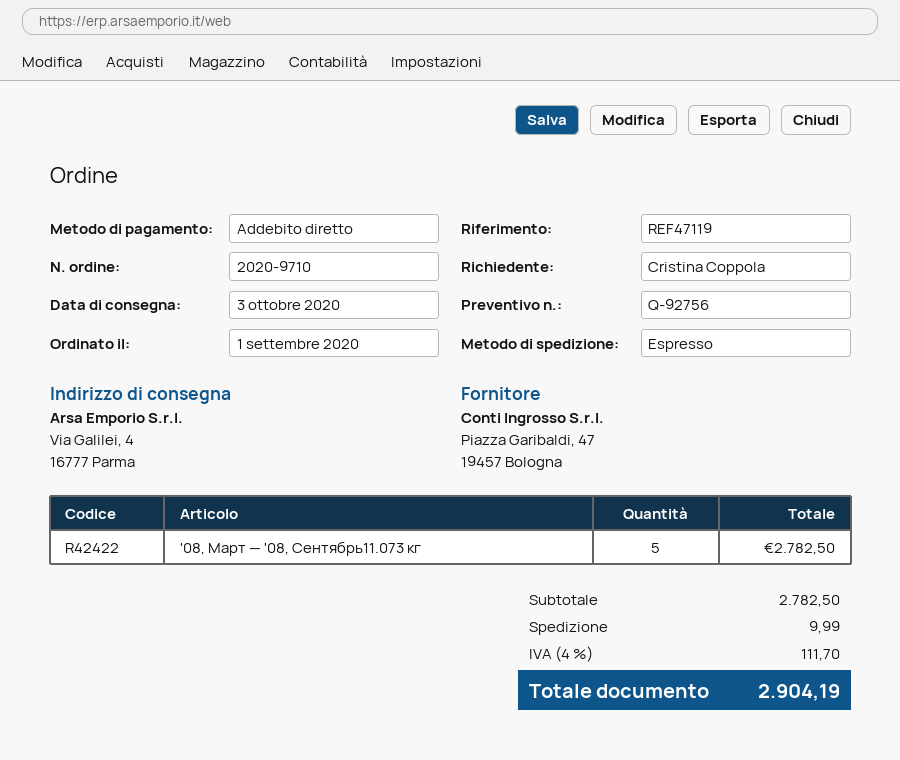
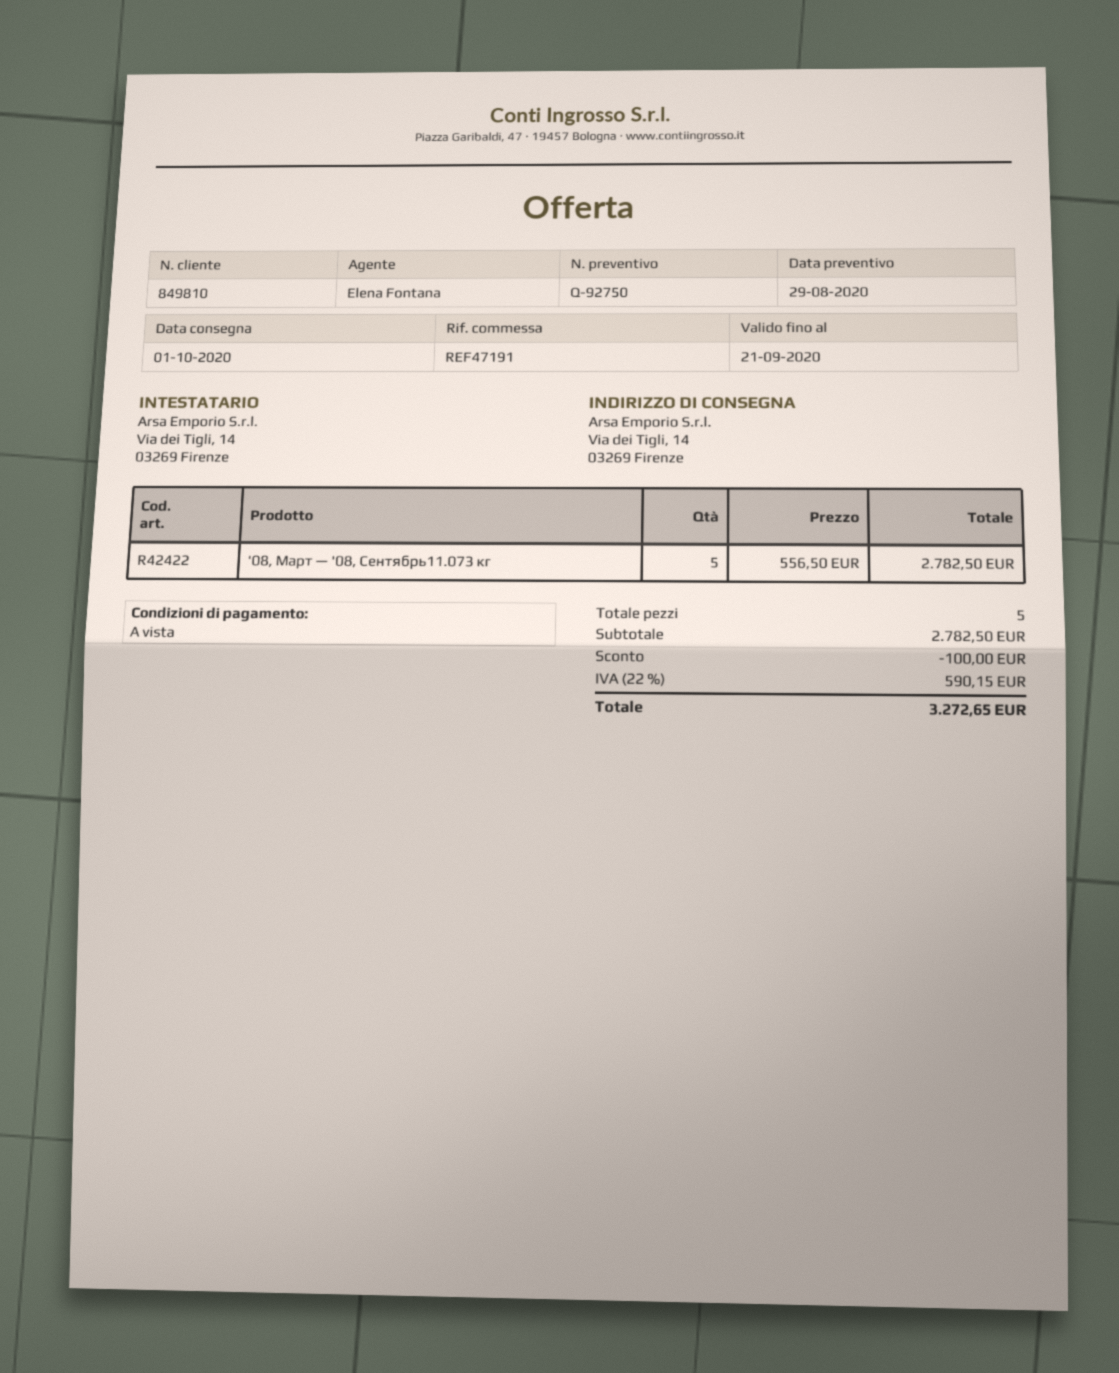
quote number: Q-92756 -> Q-92750
delivery date: 2020-10-03 -> 2020-10-01
reference: REF47119 -> REF47191
ship to: Via Galilei, 4, 16777 Parma -> Via dei Tigli, 14, 03269 Firenze
discount: none -> 100.00
shipping: 9.99 -> none
tax: 4% = 111.70 -> 22% = 590.15
total: 2904.19 -> 3272.65

